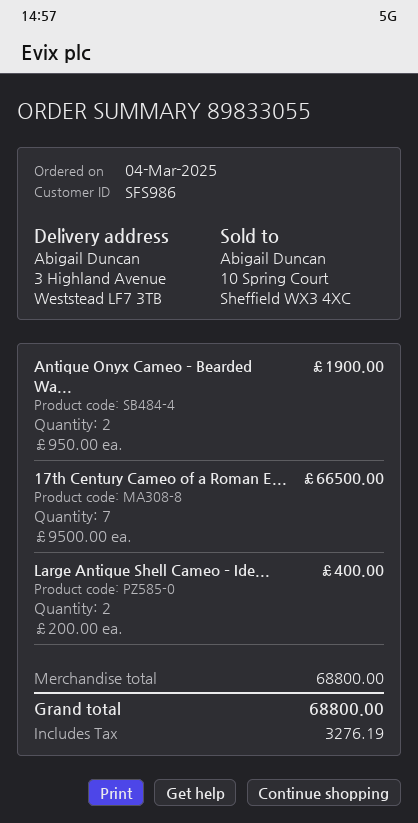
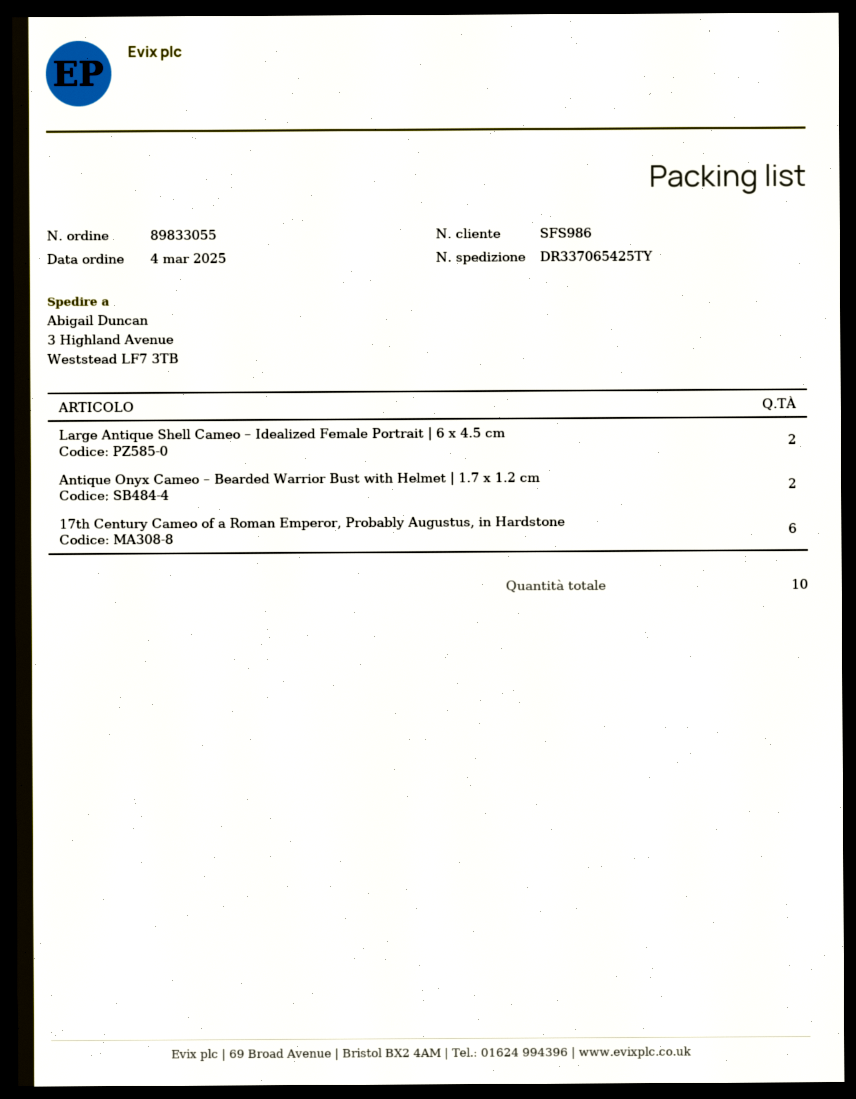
17th Century Cameo of a Roman E...: 7 -> 6

